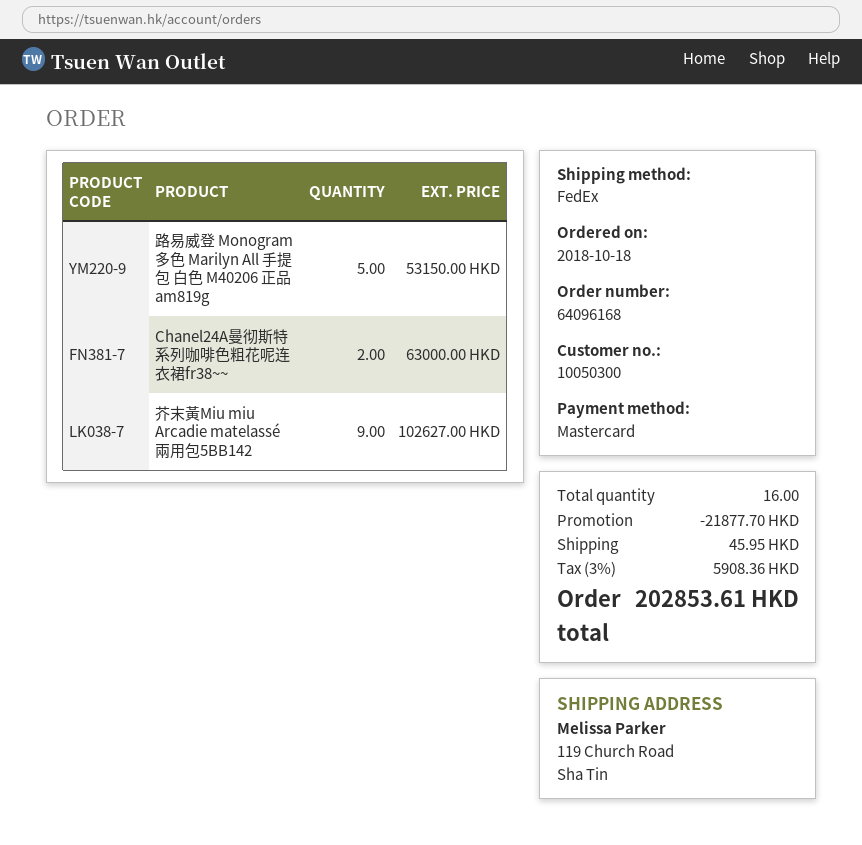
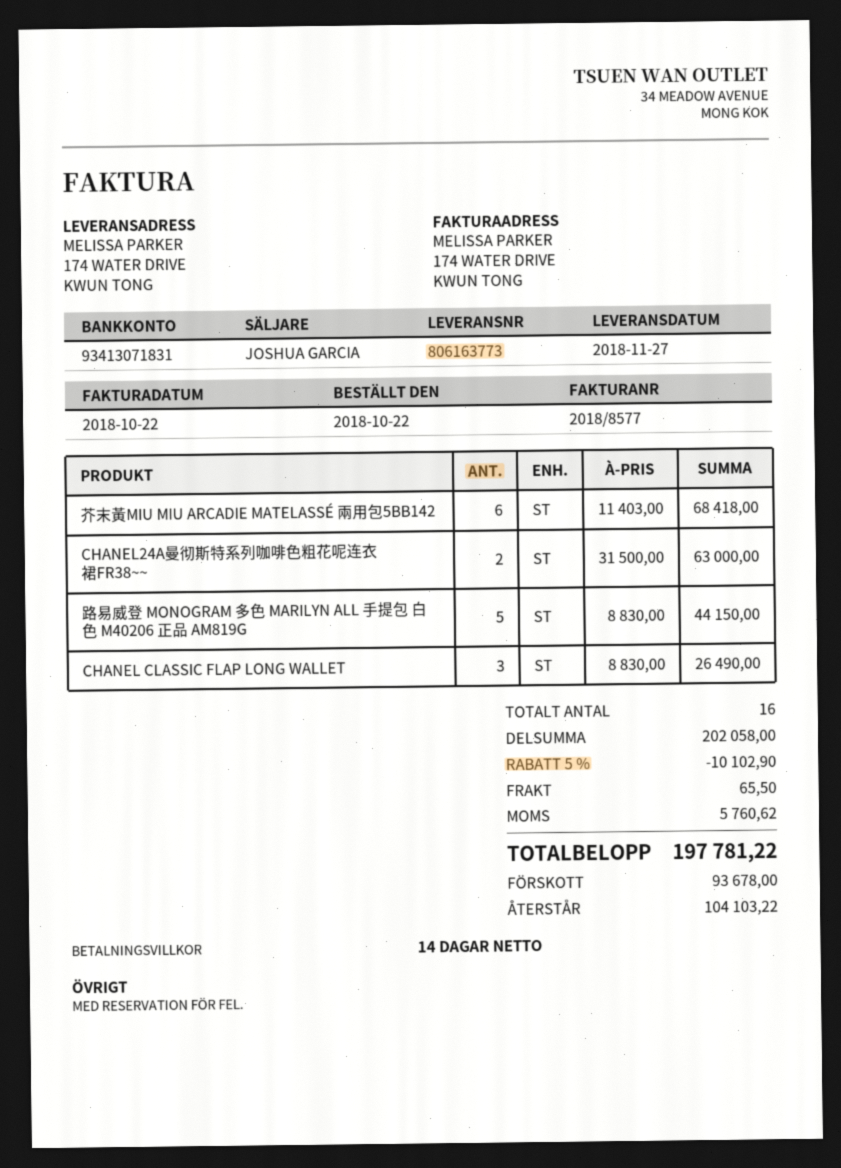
order date: 2018-10-18 -> 2018-10-22
ship to: 119 Church Road, Sha Tin -> 174 WATER DRIVE, KWUN TONG
路易威登 Monogram 多色 Marilyn All 手提包 白色 M40206 正品 am819g: 5 for 53150.00 -> 5 for 44150.00
芥末黃Miu miu Arcadie matelassé 兩用包5BB142: 9 for 102627.00 -> 6 for 68418.00
CHANEL CLASSIC FLAP LONG WALLET: none -> 3 for 26490.00
discount: 21877.70 -> 10102.90
shipping: 45.95 -> 65.50
tax: 5908.36 -> 5760.62
total: 202853.61 -> 197781.22

